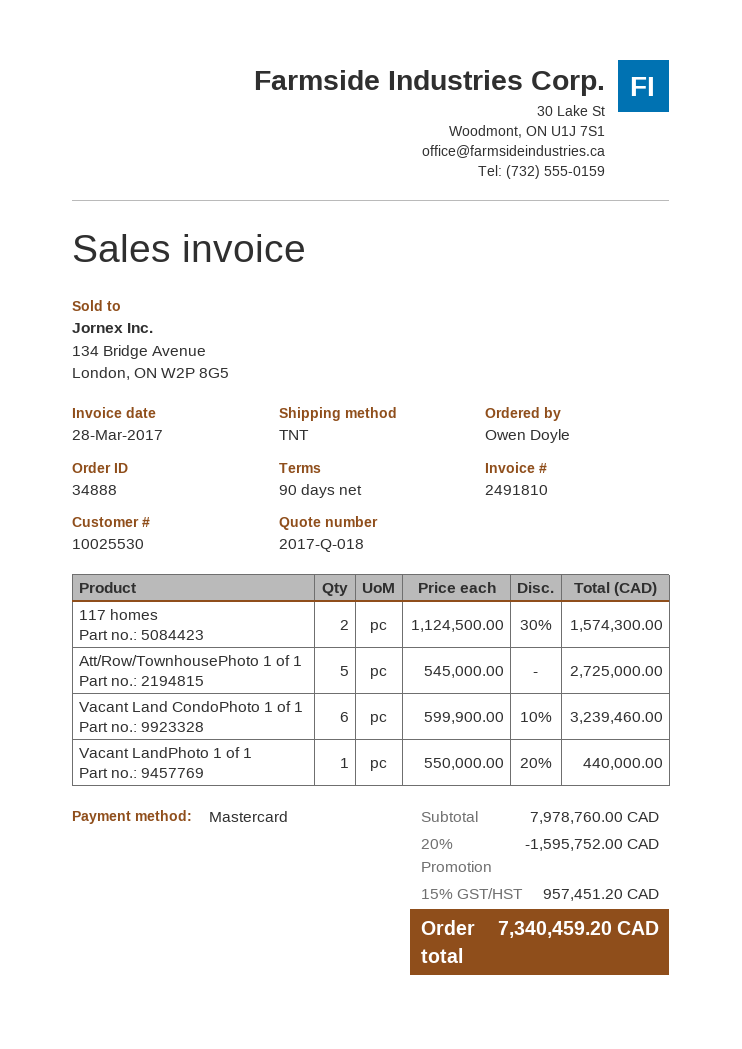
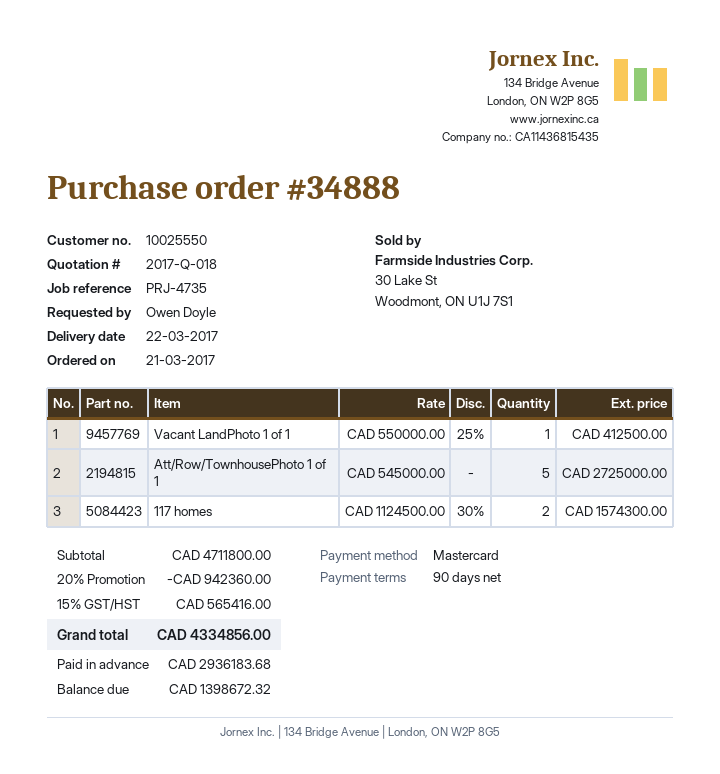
customer number: 10025530 -> 10025550
Vacant Land CondoPhoto 1 of 1: 6 x 599900.00 - 10% = 3239460.00 -> none
Vacant LandPhoto 1 of 1: 1 x 550000.00 - 20% = 440000.00 -> 1 x 550000.00 - 25% = 412500.00
subtotal: 7978760.00 -> 4711800.00
discount: 20% = 1595752.00 -> 20% = 942360.00
tax: 15% = 957451.20 -> 15% = 565416.00
total: 7340459.20 -> 4334856.00

